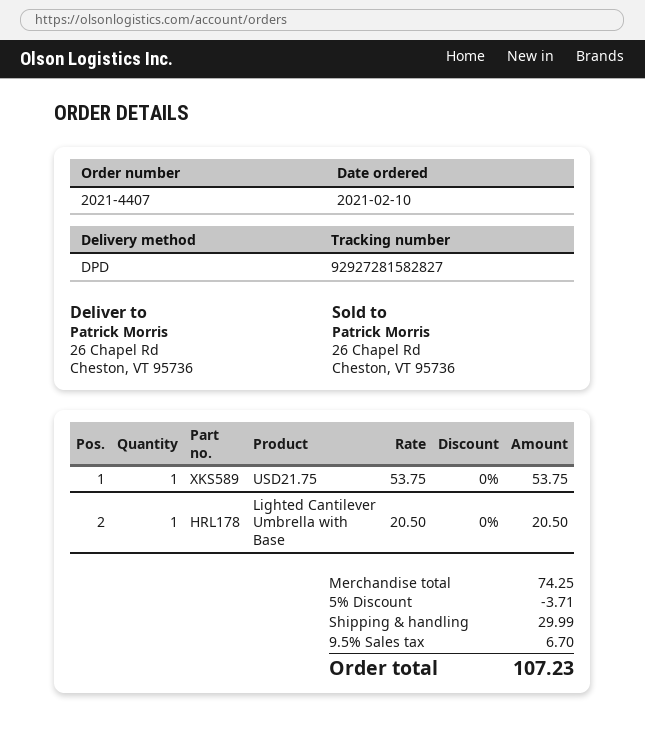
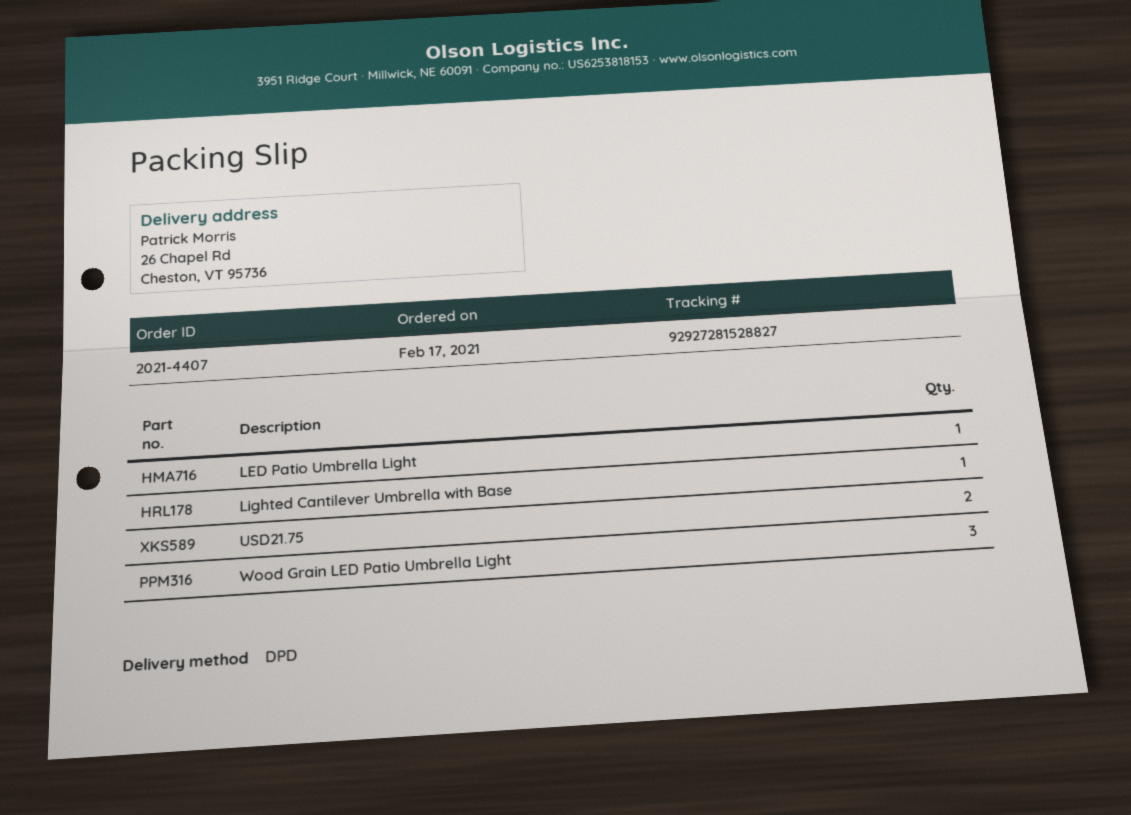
order date: 2021-02-10 -> 2021-02-17
tracking number: 92927281582827 -> 92927281528827
USD21.75: 1 -> 2
LED Patio Umbrella Light: none -> 1
Wood Grain LED Patio Umbrella Light: none -> 3

